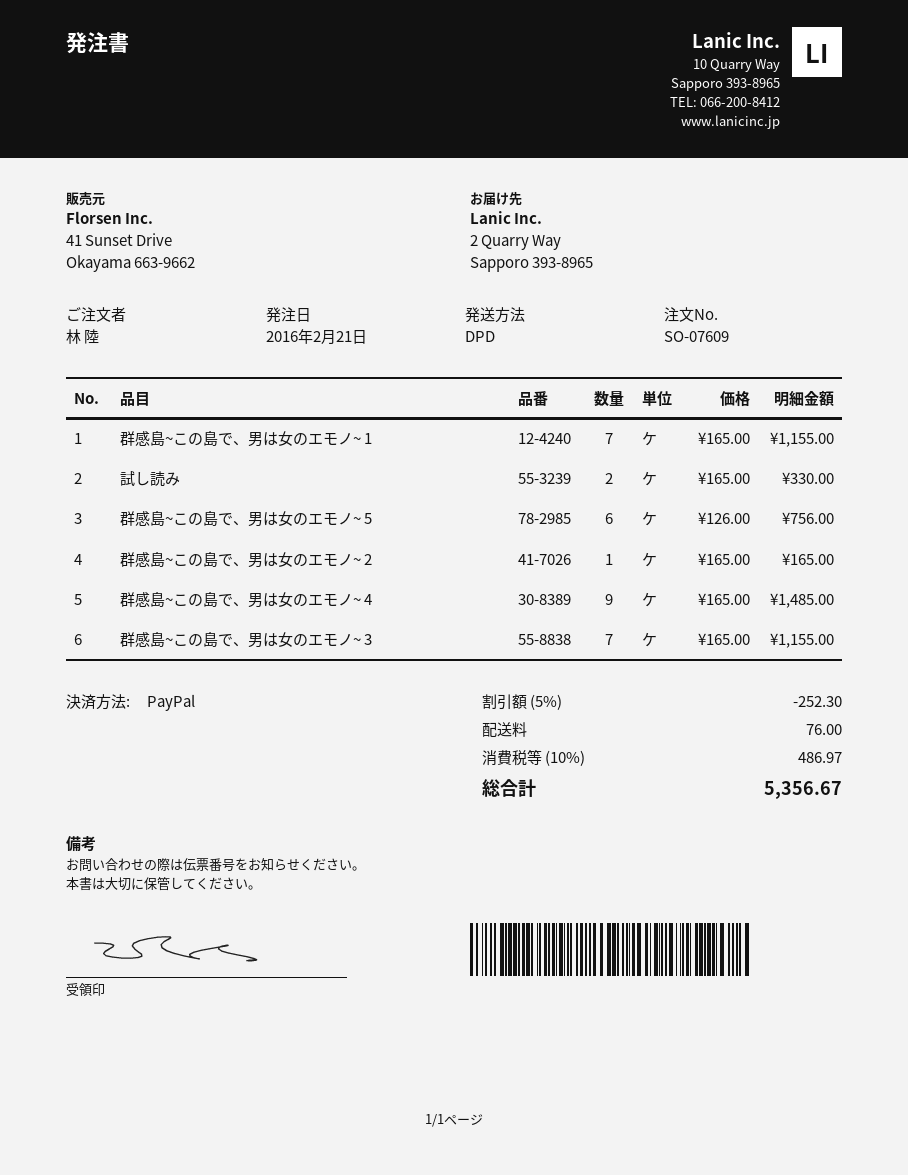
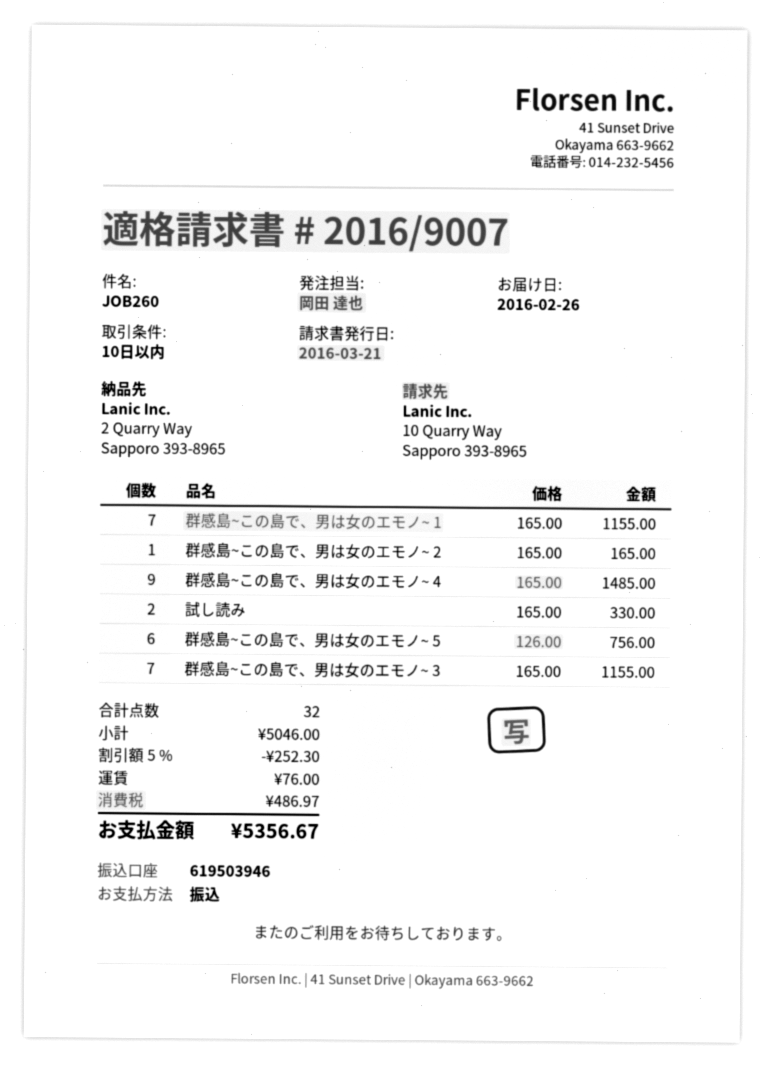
ordered by: 林 陸 -> 岡田 達也
payment method: PayPal -> bank transfer

